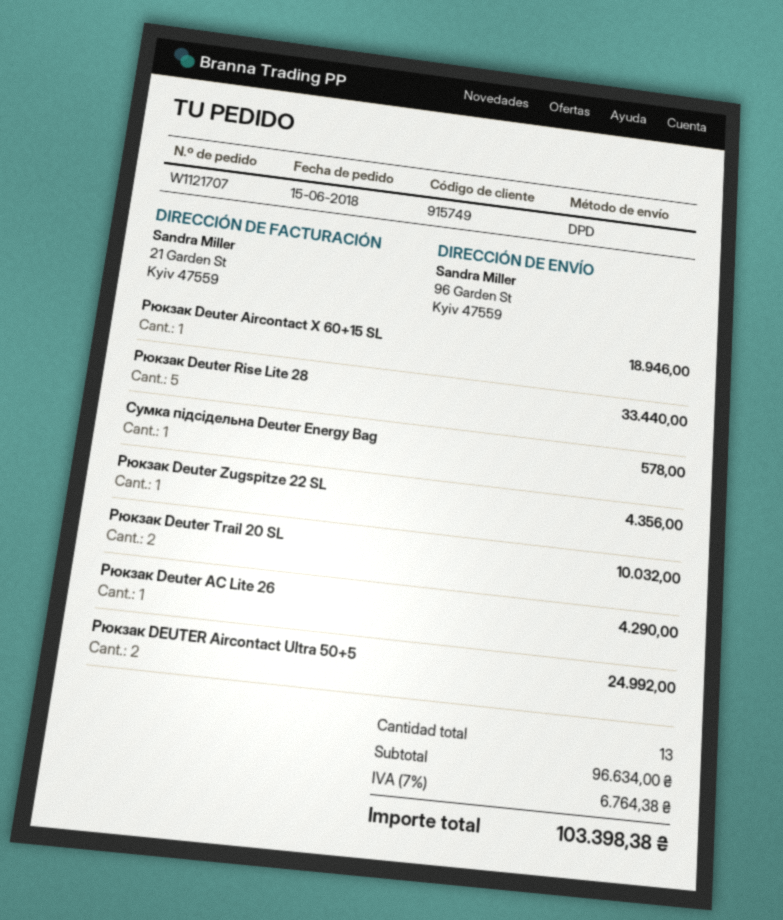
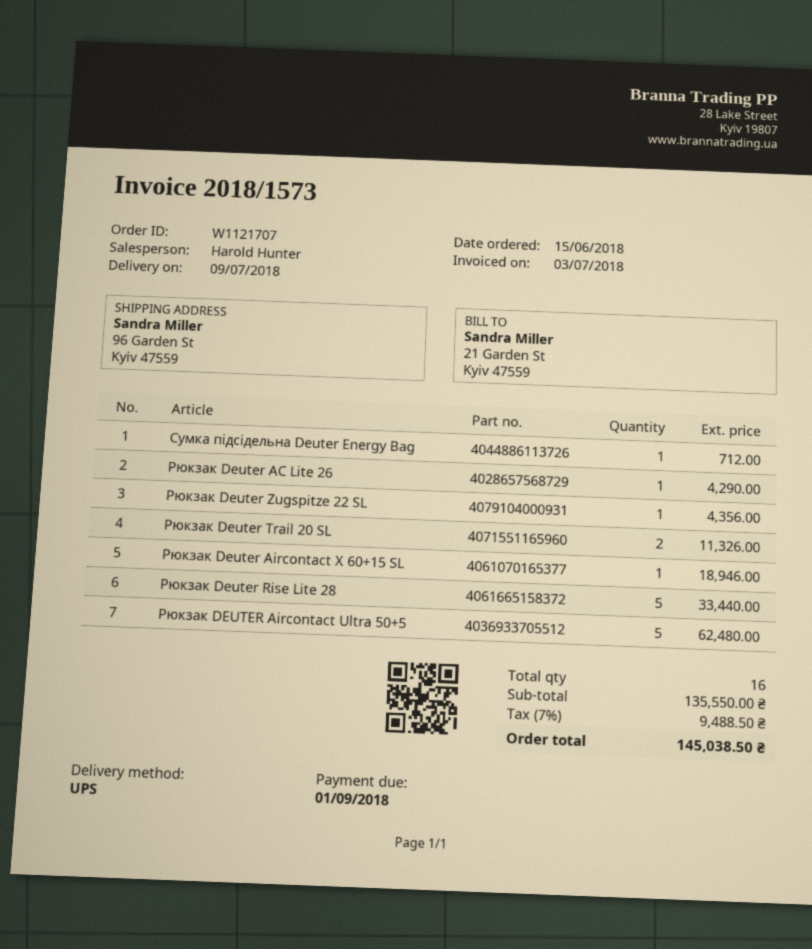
shipping method: DPD -> UPS
Сумка пiдсiдельна Deuter Energy Bag: 1 for 578.00 -> 1 for 712.00
Рюкзак Deuter Trail 20 SL: 2 for 10032.00 -> 2 for 11326.00
Рюкзак DEUTER Aircontact Ultra 50+5: 2 for 24992.00 -> 5 for 62480.00
total quantity: 13 -> 16
subtotal: 96634.00 -> 135550.00
tax: 7% = 6764.38 -> 7% = 9488.50
total: 103398.38 -> 145038.50

